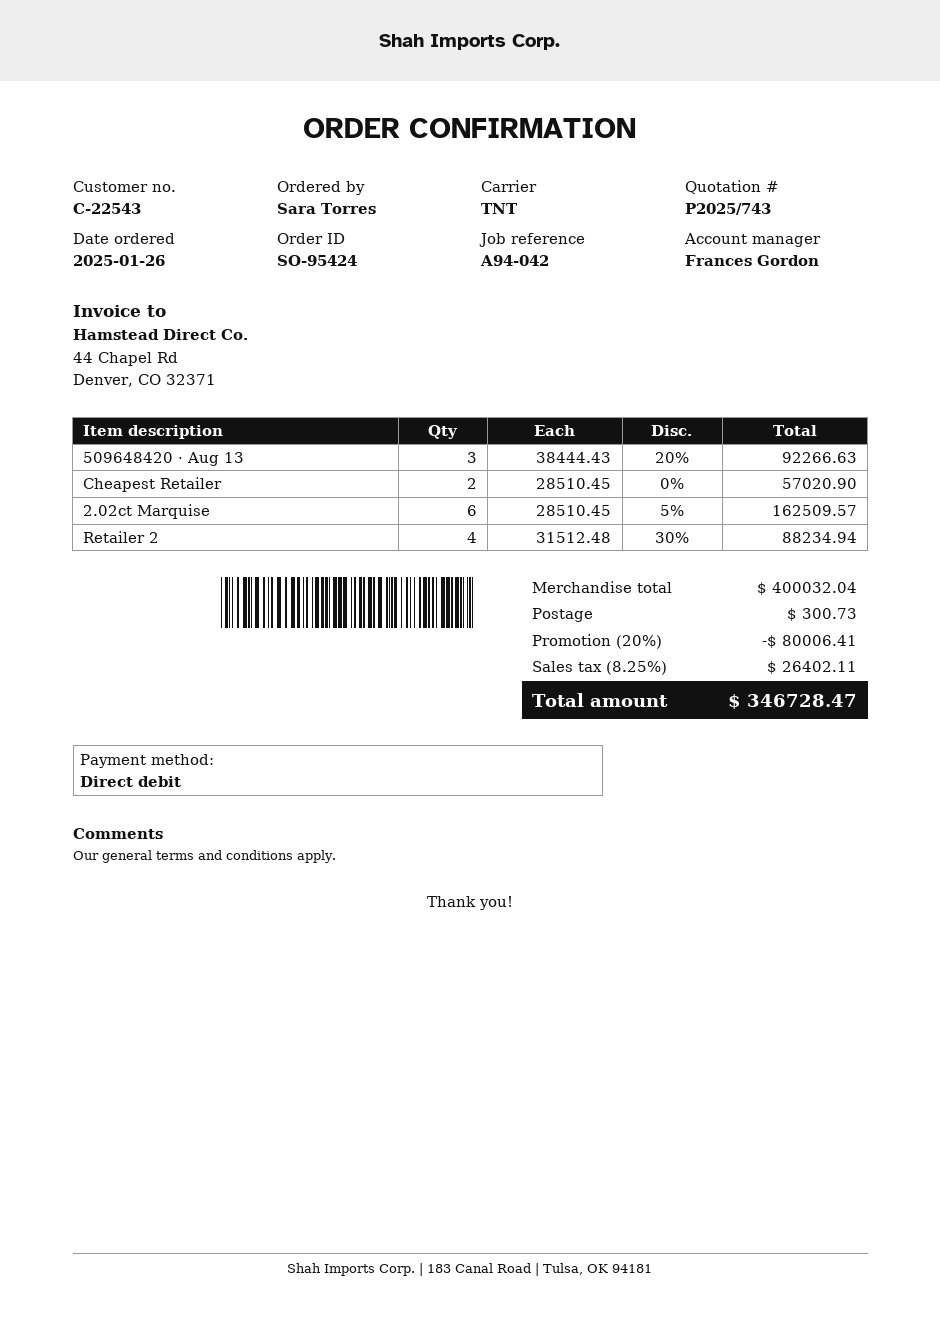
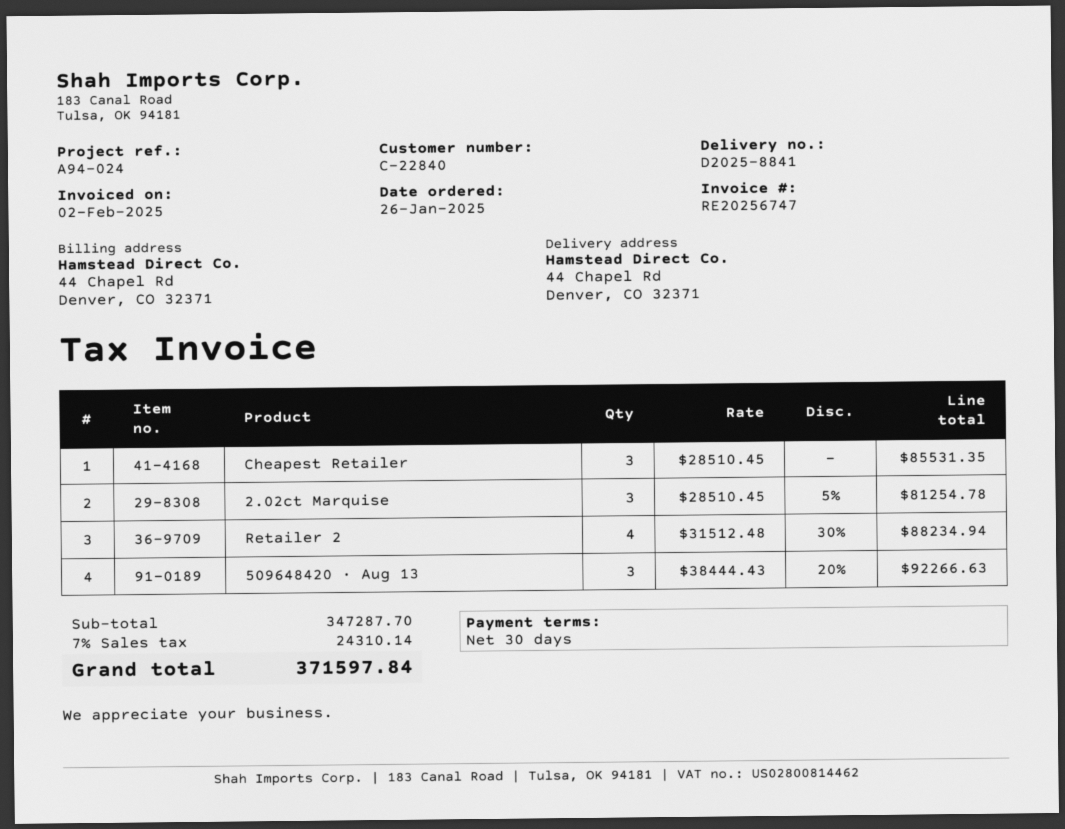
customer number: C-22543 -> C-22840
reference: A94-042 -> A94-024
Cheapest Retailer: 2 x 28510.45 = 57020.90 -> 3 x 28510.45 = 85531.35
2.02ct Marquise: 6 x 28510.45 - 5% = 162509.57 -> 3 x 28510.45 - 5% = 81254.78
subtotal: 400032.04 -> 347287.70
discount: 20% = 80006.41 -> none
shipping: 300.73 -> none
tax: 8.25% = 26402.11 -> 7% = 24310.14
total: 346728.47 -> 371597.84

